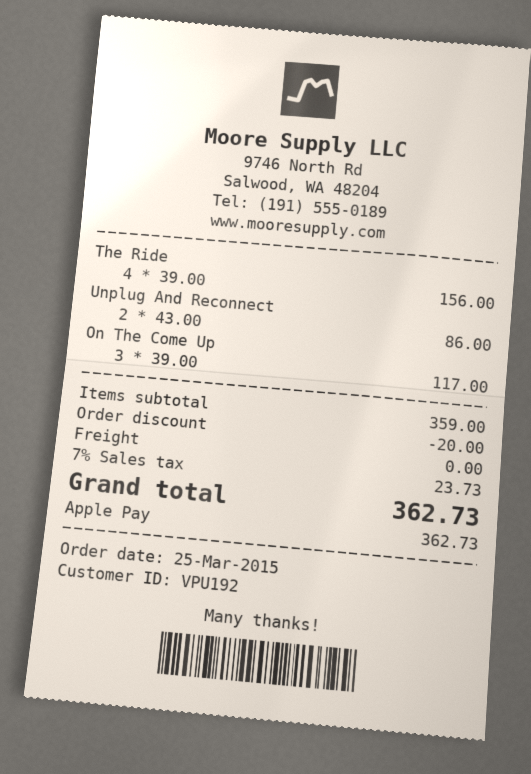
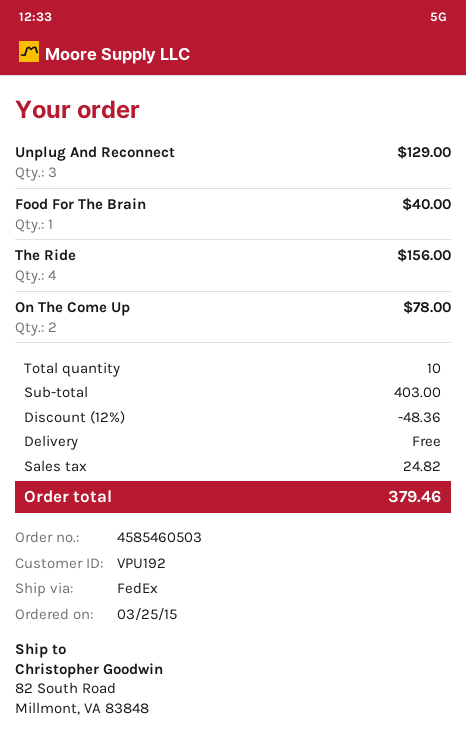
Unplug And Reconnect: 2 for 86.00 -> 3 for 129.00
On The Come Up: 3 for 117.00 -> 2 for 78.00
Food For The Brain: none -> 1 for 40.00
subtotal: 359.00 -> 403.00
discount: 20.00 -> 48.36
tax: 23.73 -> 24.82
total: 362.73 -> 379.46

